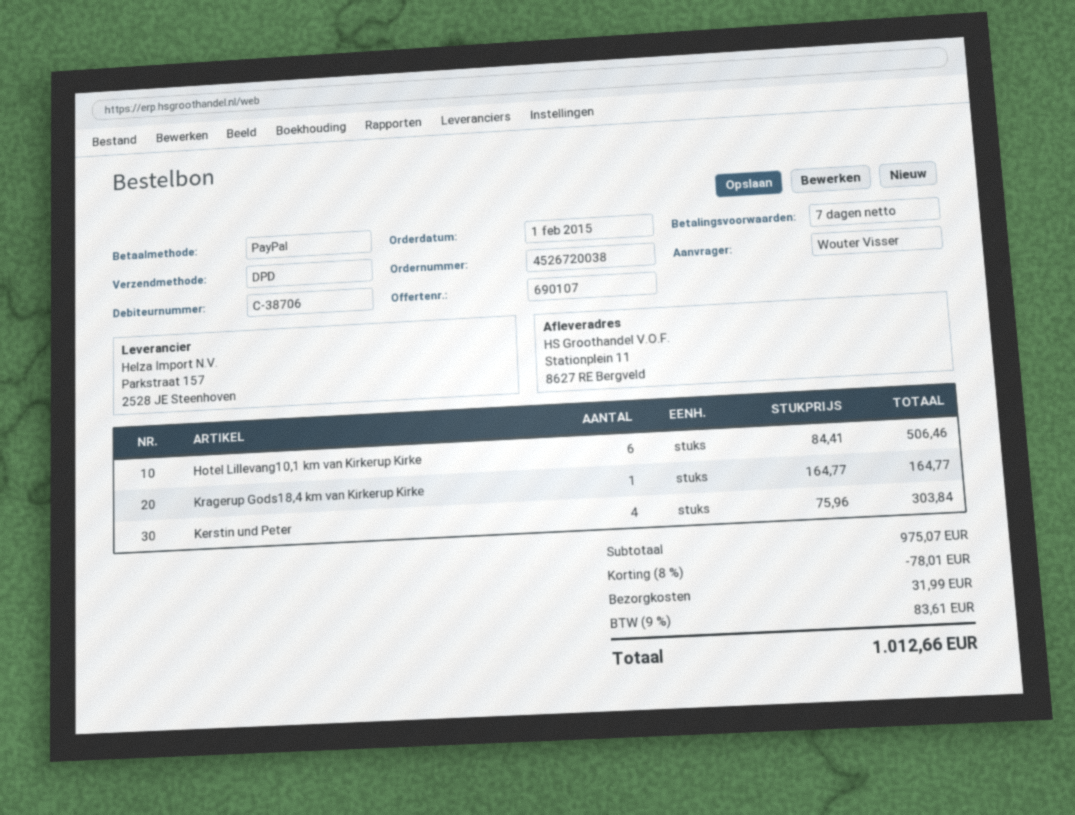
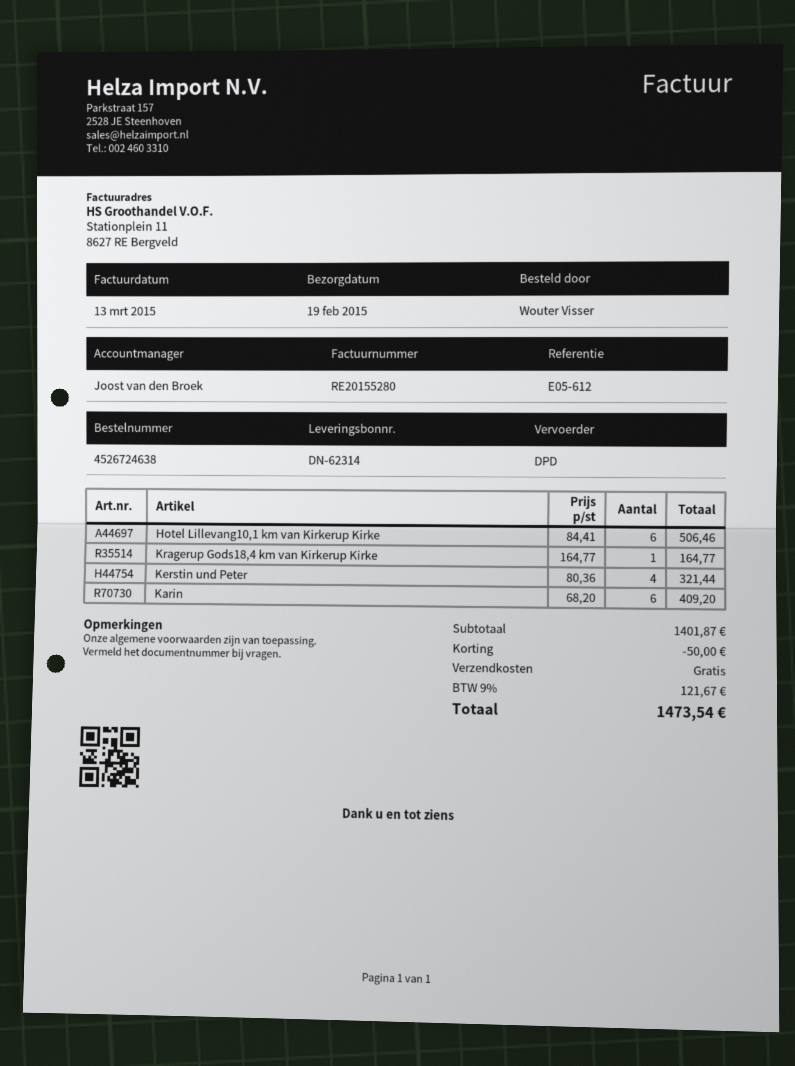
order number: 4526720038 -> 4526724638
Kerstin und Peter: 4 x 75.96 = 303.84 -> 4 x 80.36 = 321.44
Karin: none -> 6 x 68.20 = 409.20
subtotal: 975.07 -> 1401.87
discount: 78.01 -> 50.00
shipping: 31.99 -> 0.00
tax: 9% = 83.61 -> 9% = 121.67
total: 1012.66 -> 1473.54

